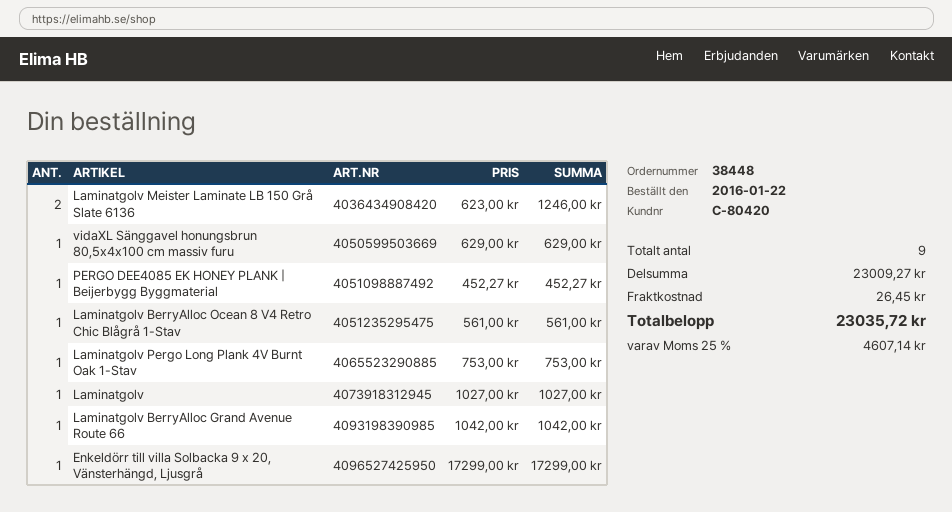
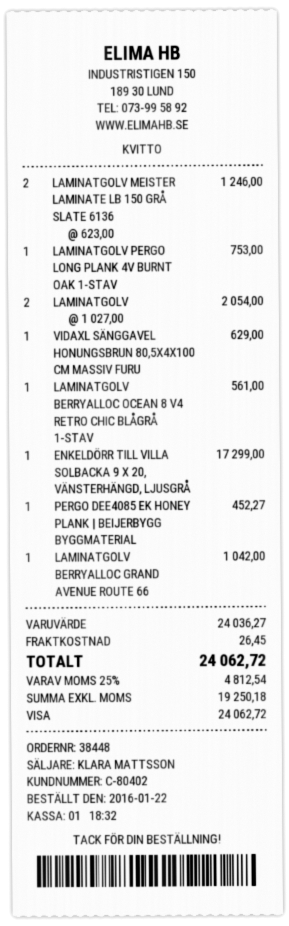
customer number: C-80420 -> C-80402
Laminatgolv: 1 x 1027.00 = 1027.00 -> 2 x 1027.00 = 2054.00
subtotal: 23009.27 -> 24036.27
tax: 25% = 4607.14 -> 25% = 4812.54
total: 23035.72 -> 24062.72

